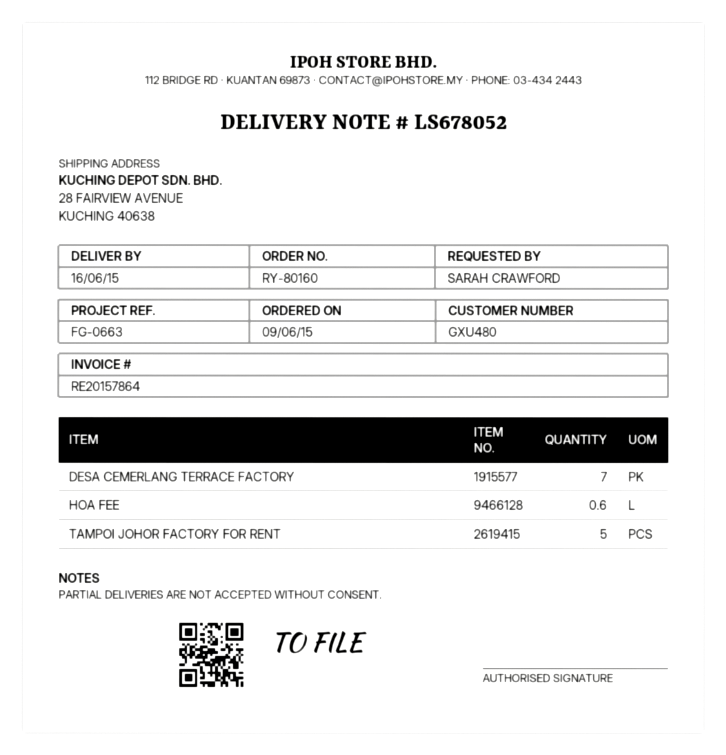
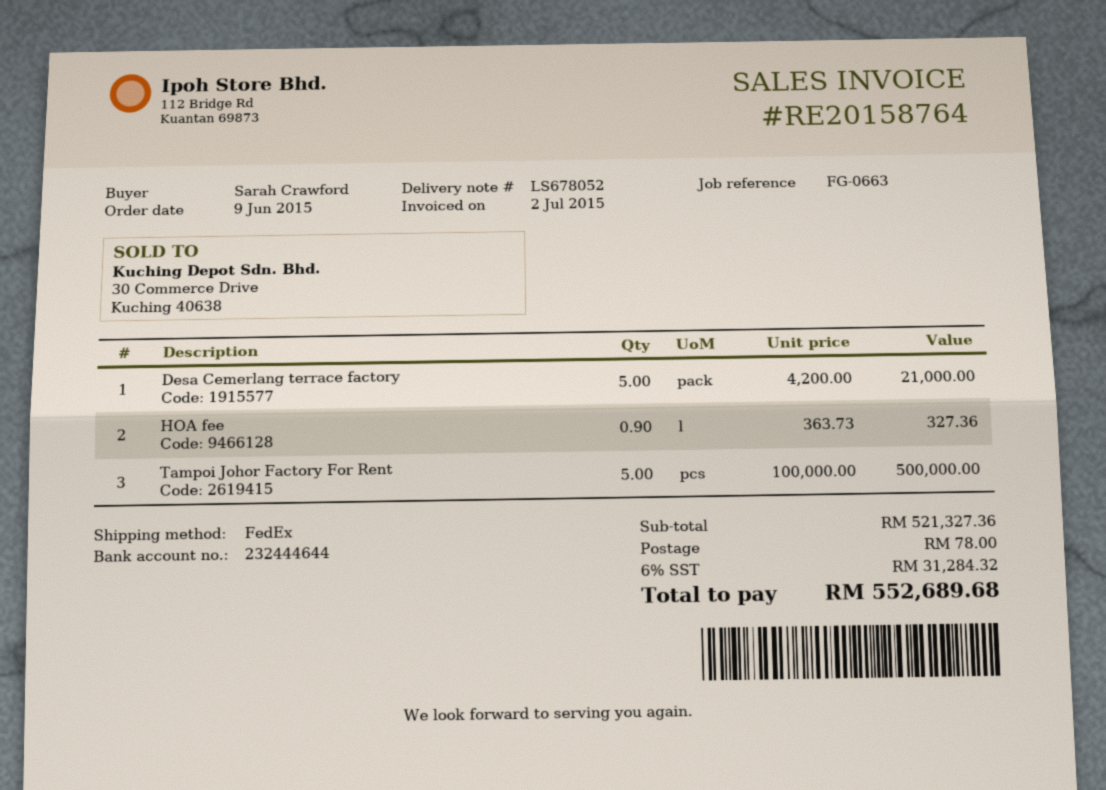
invoice number: RE20157864 -> RE20158764
DESA CEMERLANG TERRACE FACTORY: 7 -> 5
HOA FEE: 0.6 -> 0.9

